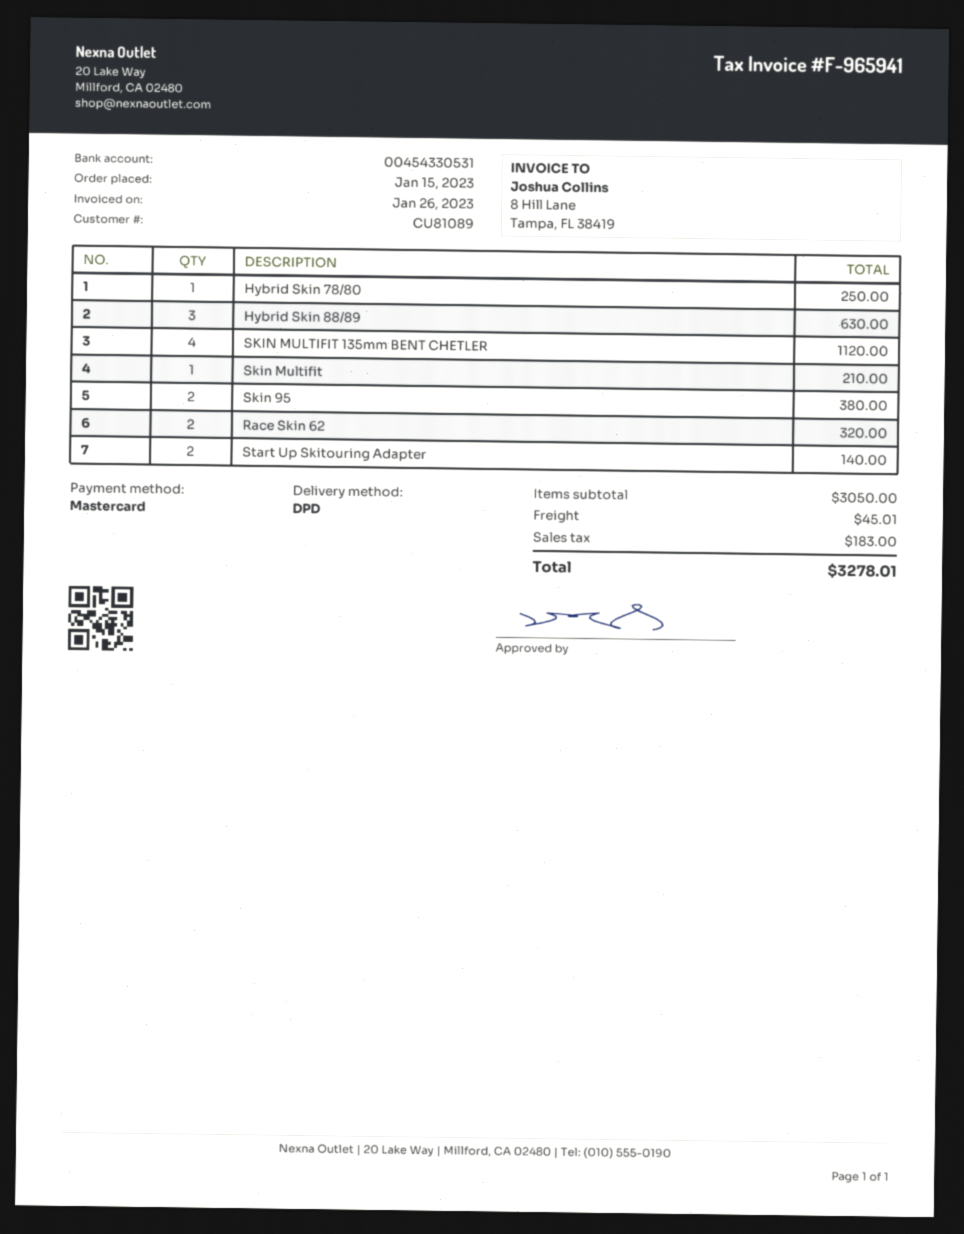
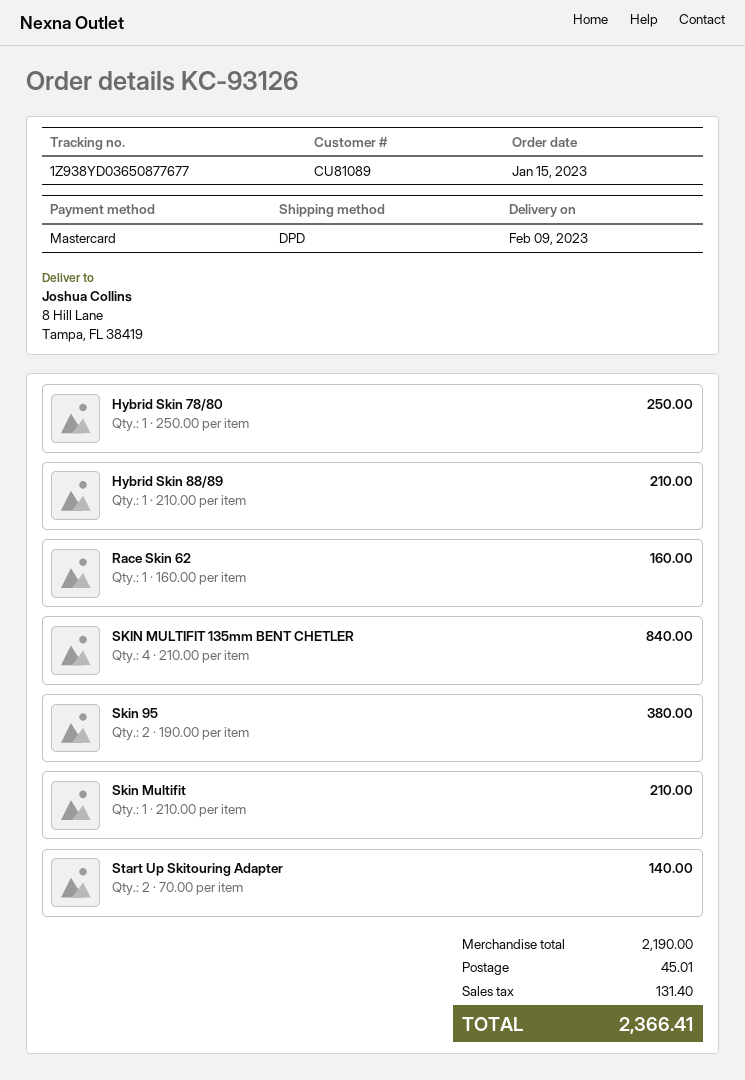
Hybrid Skin 88/89: 3 for 630.00 -> 1 for 210.00
SKIN MULTIFIT 135mm BENT CHETLER: 4 for 1120.00 -> 4 for 840.00
Race Skin 62: 2 for 320.00 -> 1 for 160.00
subtotal: 3050.00 -> 2190.00
tax: 183.00 -> 131.40
total: 3278.01 -> 2366.41

